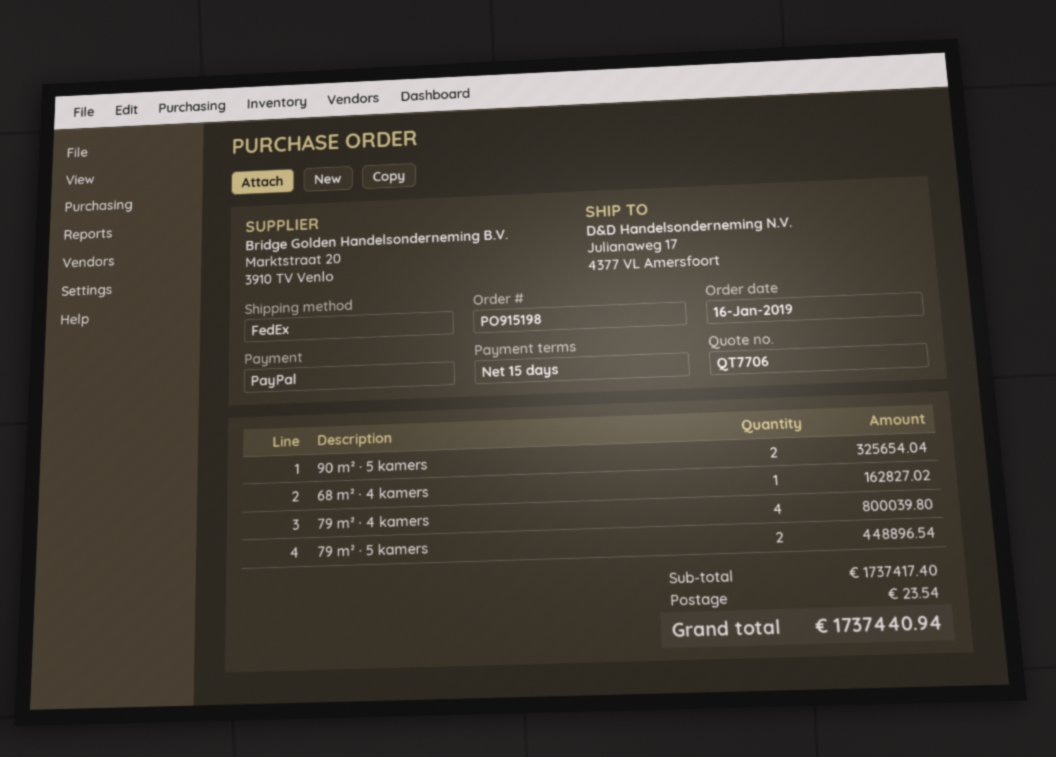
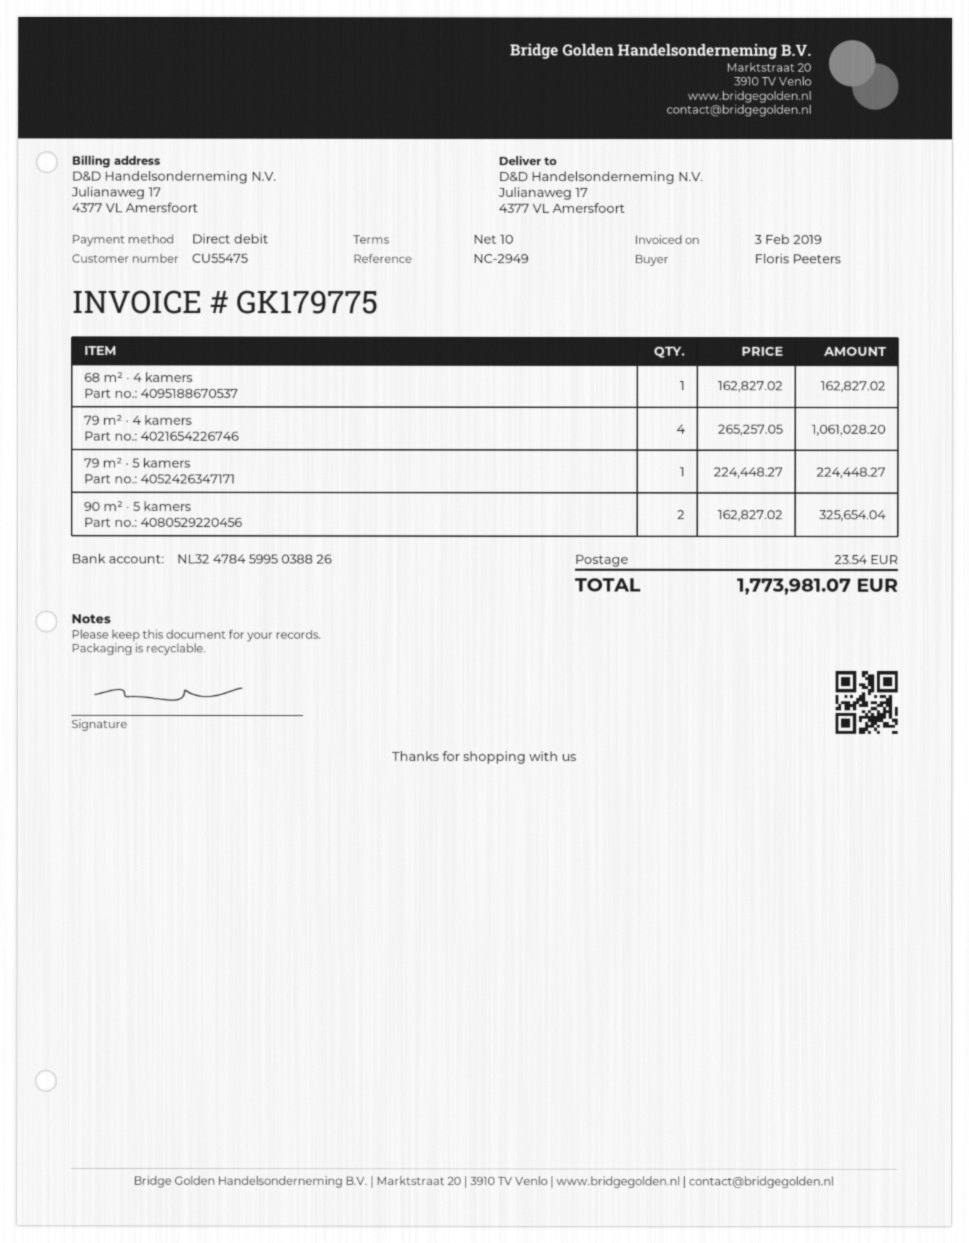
payment terms: 15 days -> 10 days
payment method: PayPal -> direct debit
79 m² · 4 kamers: 4 for 800039.80 -> 4 for 1061028.20
79 m² · 5 kamers: 2 for 448896.54 -> 1 for 224448.27
total: 1737440.94 -> 1773981.07

